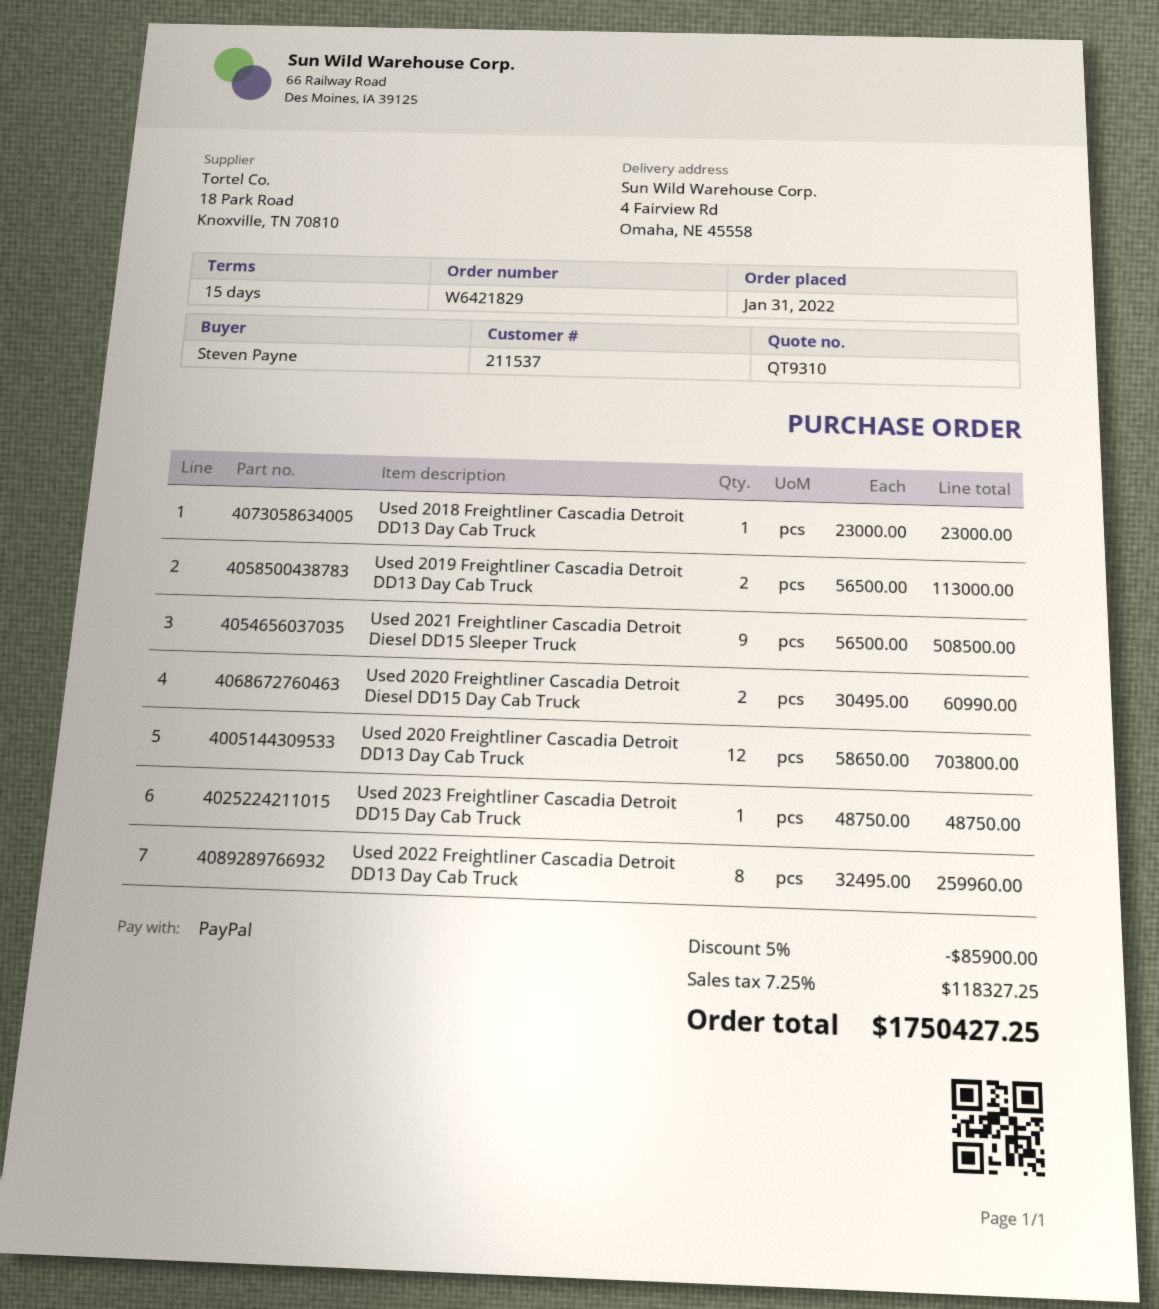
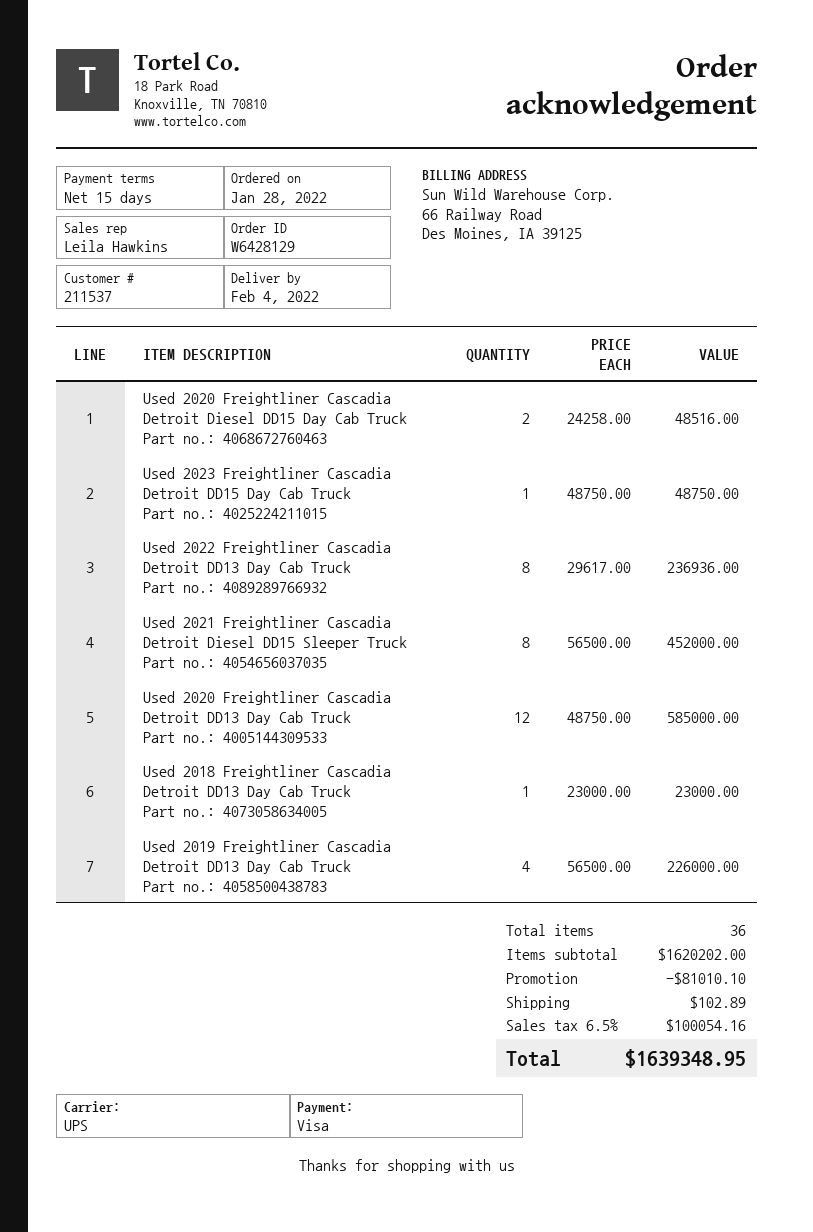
order number: W6421829 -> W6428129
order date: 2022-01-31 -> 2022-01-28
payment method: PayPal -> Visa
Used 2019 Freightliner Cascadia Detroit DD13 Day Cab Truck: 2 x 56500.00 = 113000.00 -> 4 x 56500.00 = 226000.00
Used 2021 Freightliner Cascadia Detroit Diesel DD15 Sleeper Truck: 9 x 56500.00 = 508500.00 -> 8 x 56500.00 = 452000.00
Used 2020 Freightliner Cascadia Detroit Diesel DD15 Day Cab Truck: 2 x 30495.00 = 60990.00 -> 2 x 24258.00 = 48516.00
Used 2020 Freightliner Cascadia Detroit DD13 Day Cab Truck: 12 x 58650.00 = 703800.00 -> 12 x 48750.00 = 585000.00
Used 2022 Freightliner Cascadia Detroit DD13 Day Cab Truck: 8 x 32495.00 = 259960.00 -> 8 x 29617.00 = 236936.00
discount: 85900.00 -> 81010.10
shipping: none -> 102.89
tax: 7.25% = 118327.25 -> 6.5% = 100054.16
total: 1750427.25 -> 1639348.95

